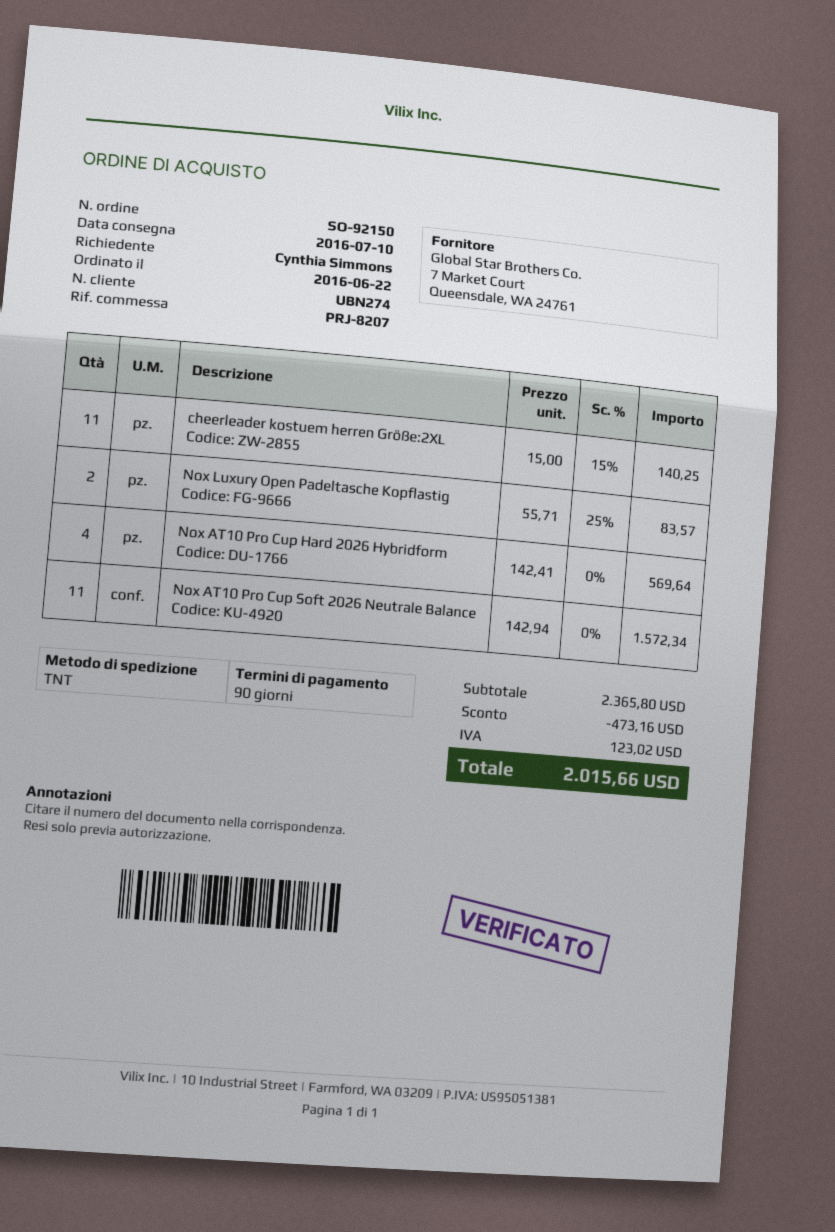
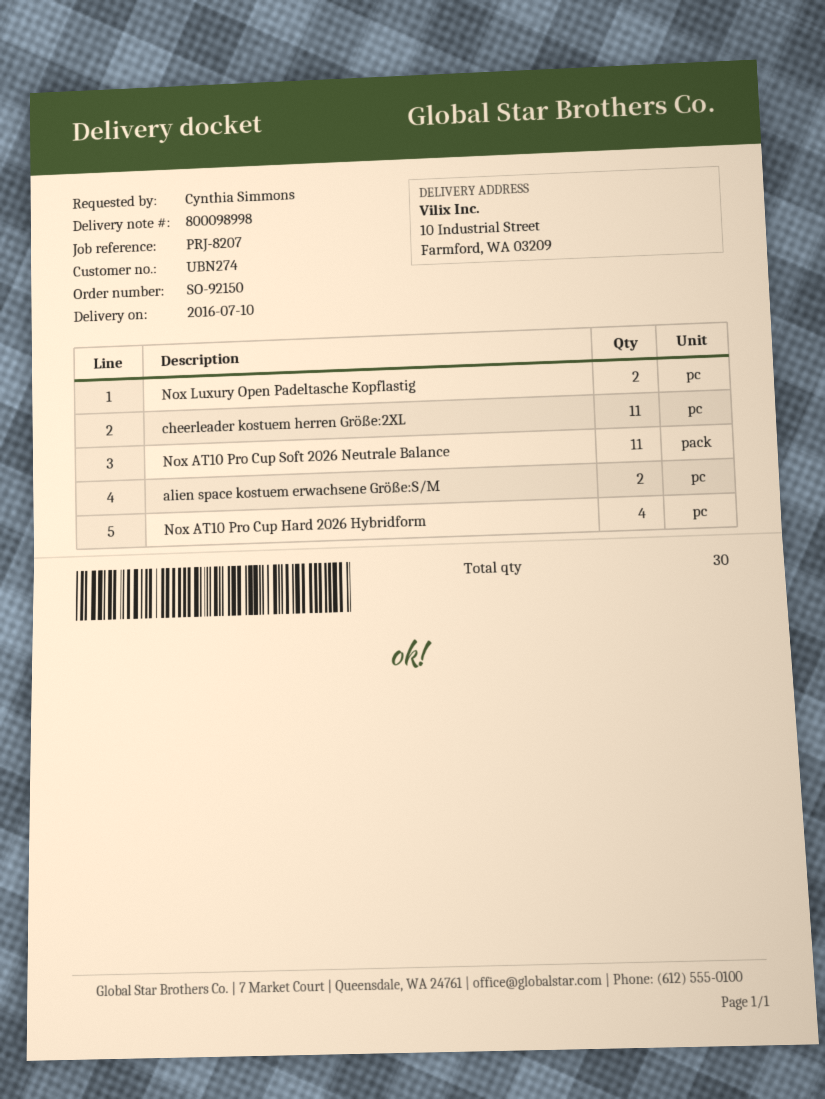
alien space kostuem erwachsene Größe:S/M: none -> 2

